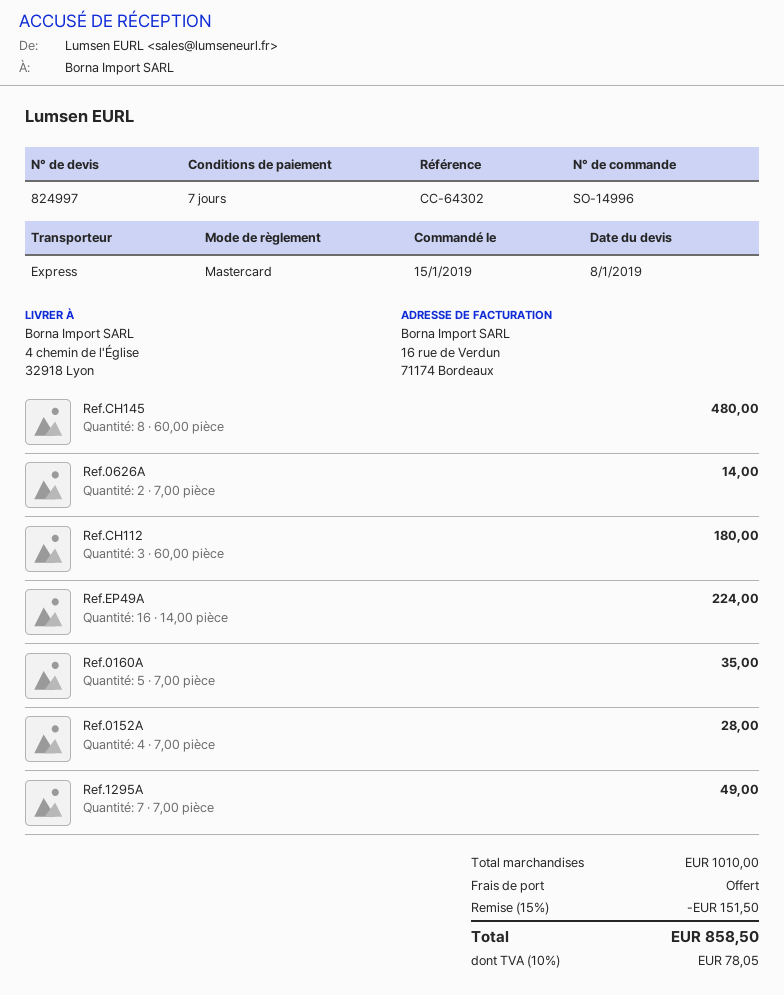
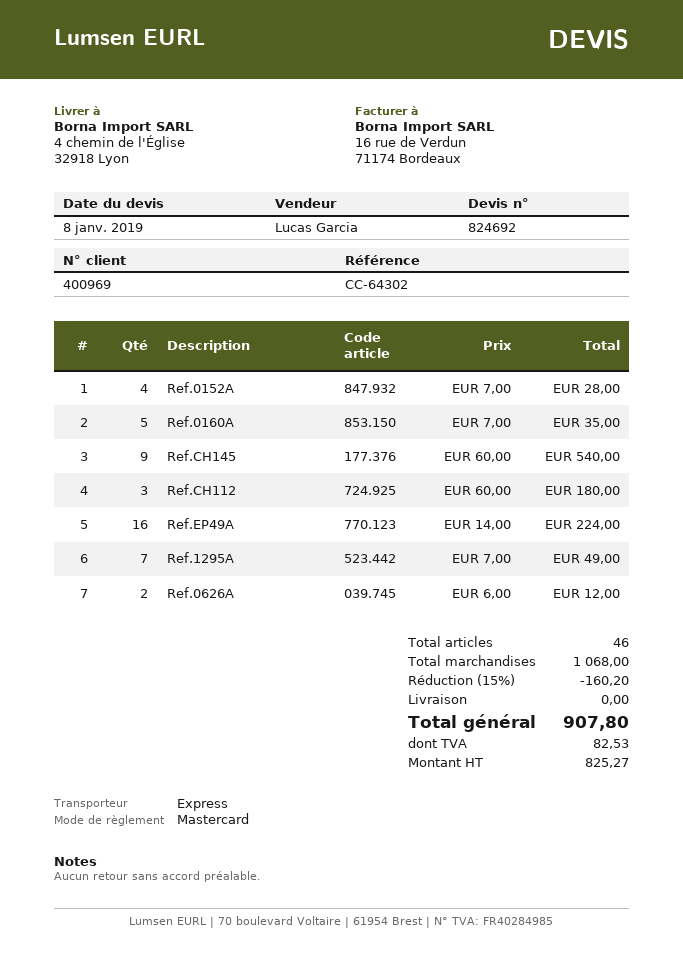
quote number: 824997 -> 824692
Ref.CH145: 8 x 60.00 = 480.00 -> 9 x 60.00 = 540.00
Ref.0626A: 2 x 7.00 = 14.00 -> 2 x 6.00 = 12.00
subtotal: 1010.00 -> 1068.00
discount: 15% = 151.50 -> 15% = 160.20
tax: 78.05 -> 82.53
total: 858.50 -> 907.80

